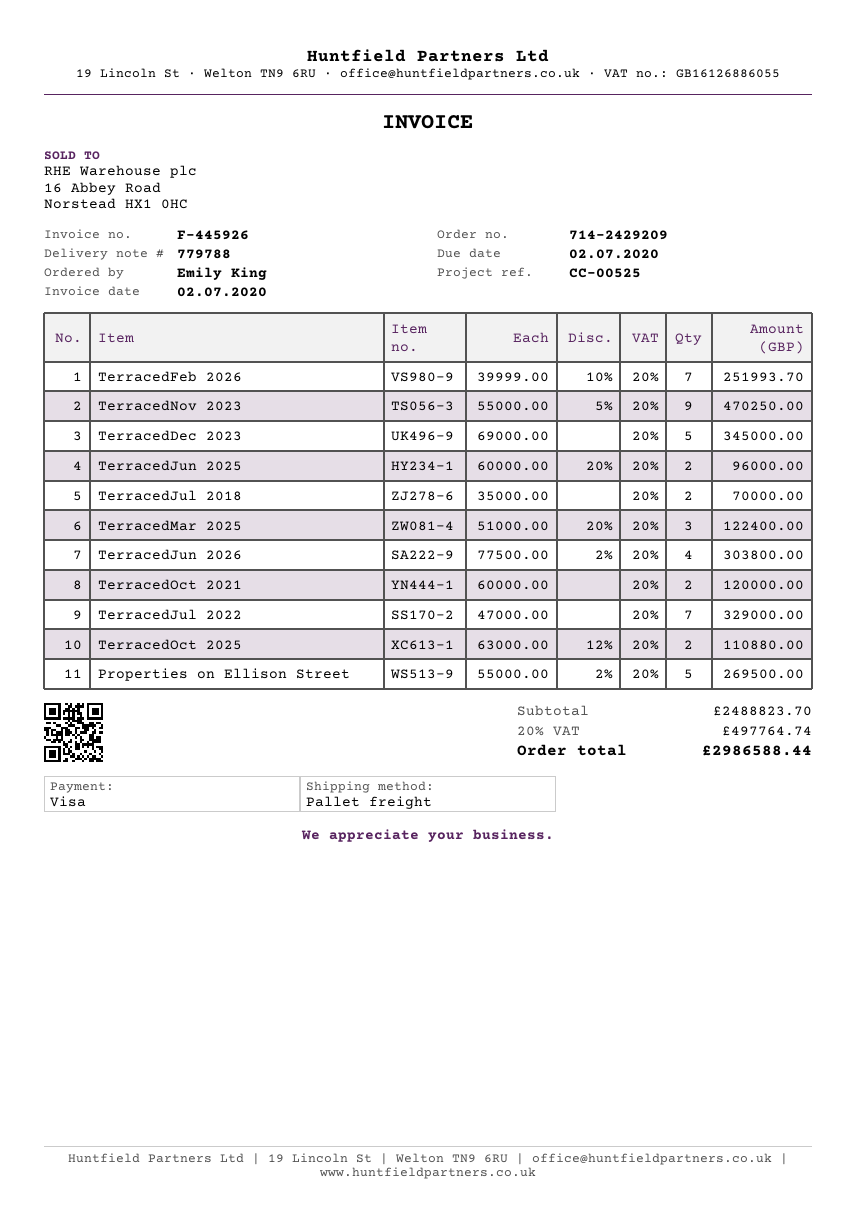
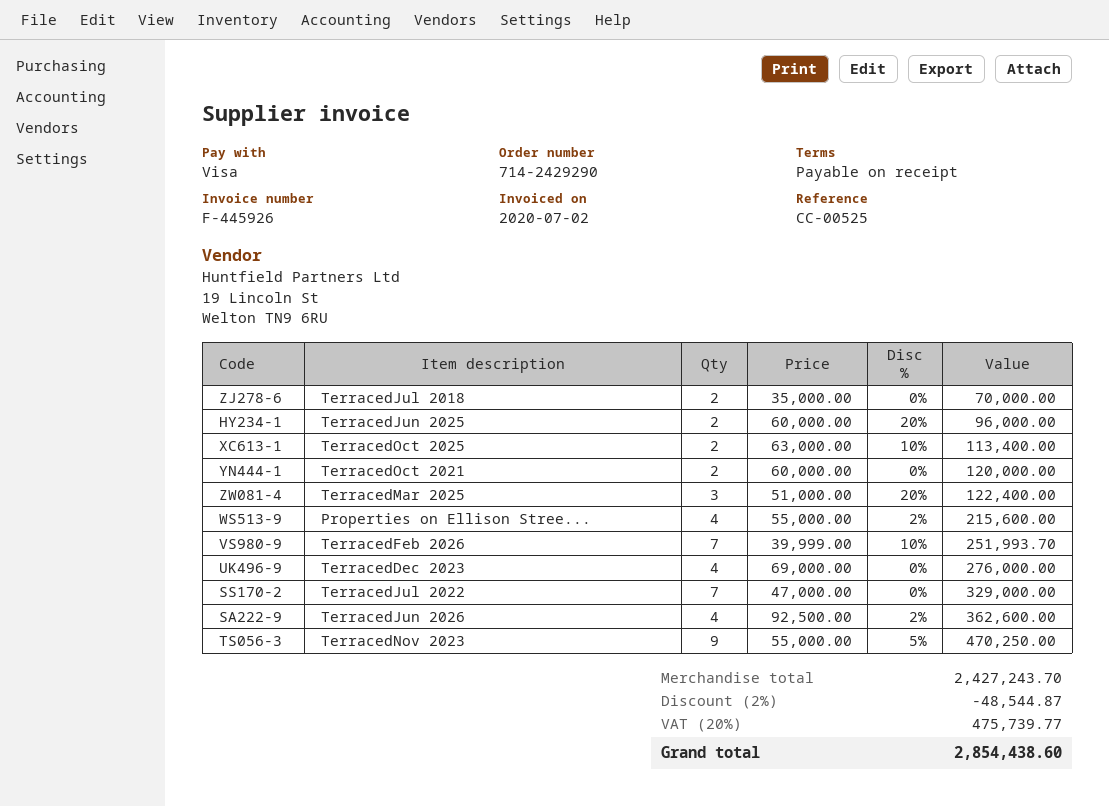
order number: 714-2429209 -> 714-2429290
TerracedDec 2023: 5 x 69000.00 = 345000.00 -> 4 x 69000.00 = 276000.00
TerracedJun 2026: 4 x 77500.00 - 2% = 303800.00 -> 4 x 92500.00 - 2% = 362600.00
TerracedOct 2025: 2 x 63000.00 - 12% = 110880.00 -> 2 x 63000.00 - 10% = 113400.00
Properties on Ellison Street: 5 x 55000.00 - 2% = 269500.00 -> 4 x 55000.00 - 2% = 215600.00
subtotal: 2488823.70 -> 2427243.70
discount: none -> 2% = 48544.87
tax: 20% = 497764.74 -> 20% = 475739.77
total: 2986588.44 -> 2854438.60

